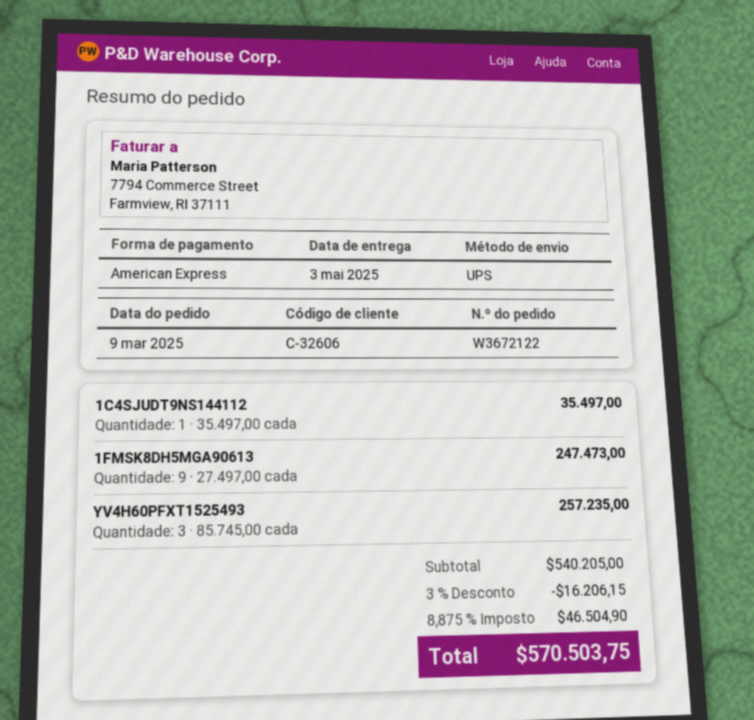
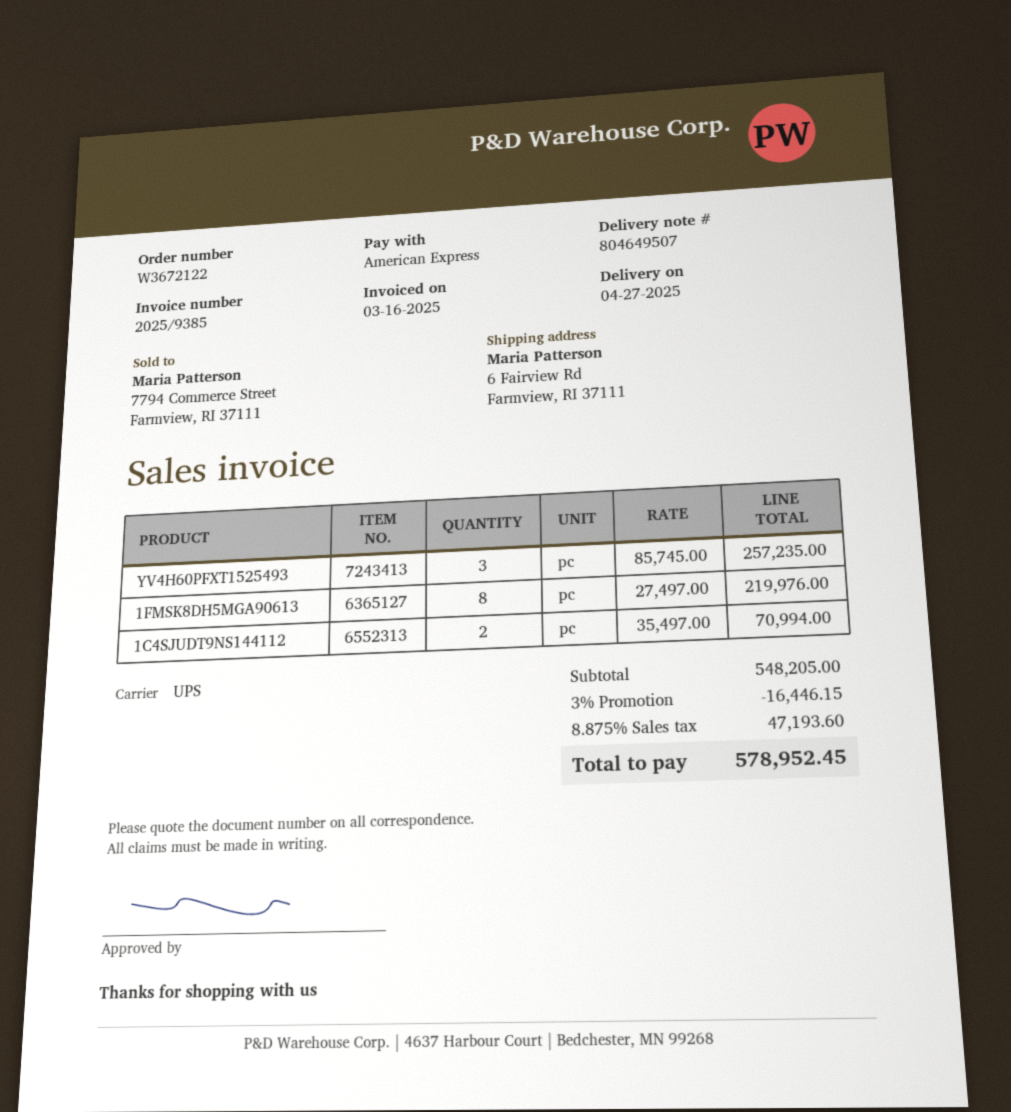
delivery date: 2025-05-03 -> 2025-04-27
1C4SJUDT9NS144112: 1 x 35497.00 = 35497.00 -> 2 x 35497.00 = 70994.00
1FMSK8DH5MGA90613: 9 x 27497.00 = 247473.00 -> 8 x 27497.00 = 219976.00
subtotal: 540205.00 -> 548205.00
discount: 3% = 16206.15 -> 3% = 16446.15
tax: 8.875% = 46504.90 -> 8.875% = 47193.60
total: 570503.75 -> 578952.45

